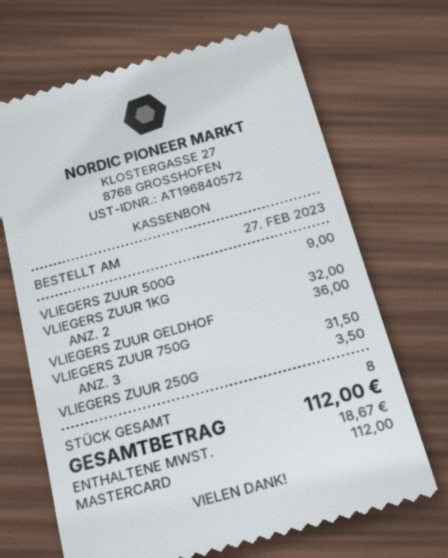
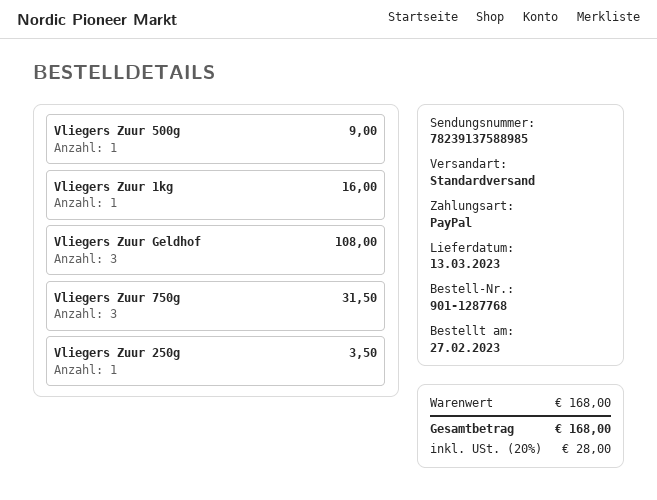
payment method: Mastercard -> PayPal
VLIEGERS ZUUR 1KG: 2 for 32.00 -> 1 for 16.00
VLIEGERS ZUUR GELDHOF: 1 for 36.00 -> 3 for 108.00
tax: 18.67 -> 28.00
total: 112.00 -> 168.00

